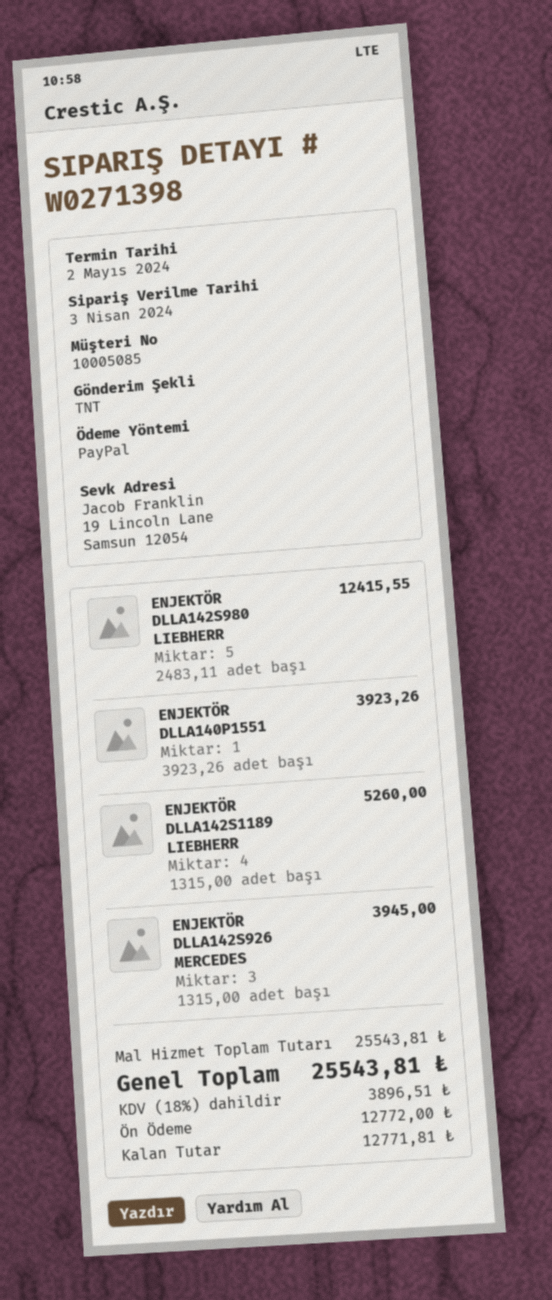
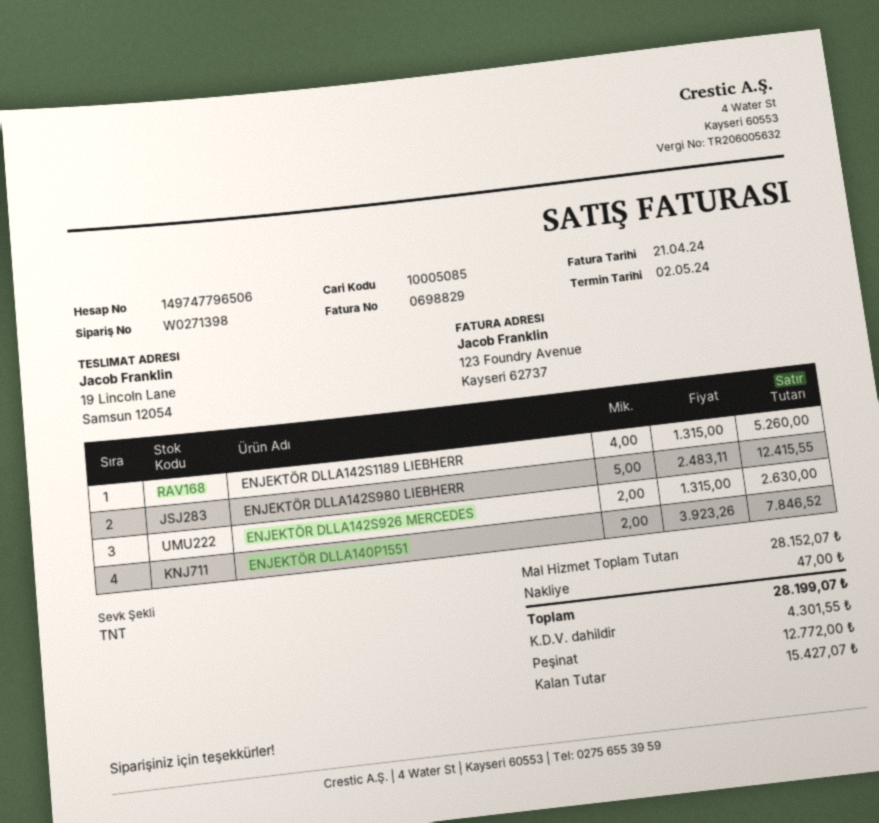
ENJEKTÖR DLLA140P1551: 1 x 3923.26 = 3923.26 -> 2 x 3923.26 = 7846.52
ENJEKTÖR DLLA142S926 MERCEDES: 3 x 1315.00 = 3945.00 -> 2 x 1315.00 = 2630.00
subtotal: 25543.81 -> 28152.07
shipping: none -> 47.00
tax: 3896.51 -> 4301.55
total: 25543.81 -> 28199.07
balance: 12771.81 -> 15427.07

